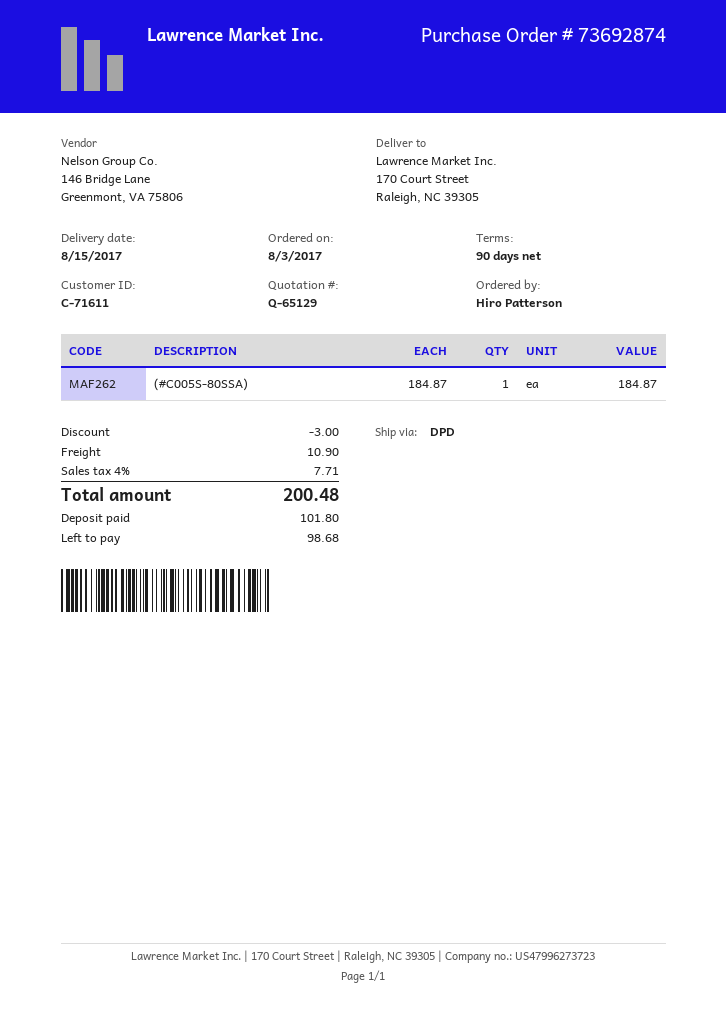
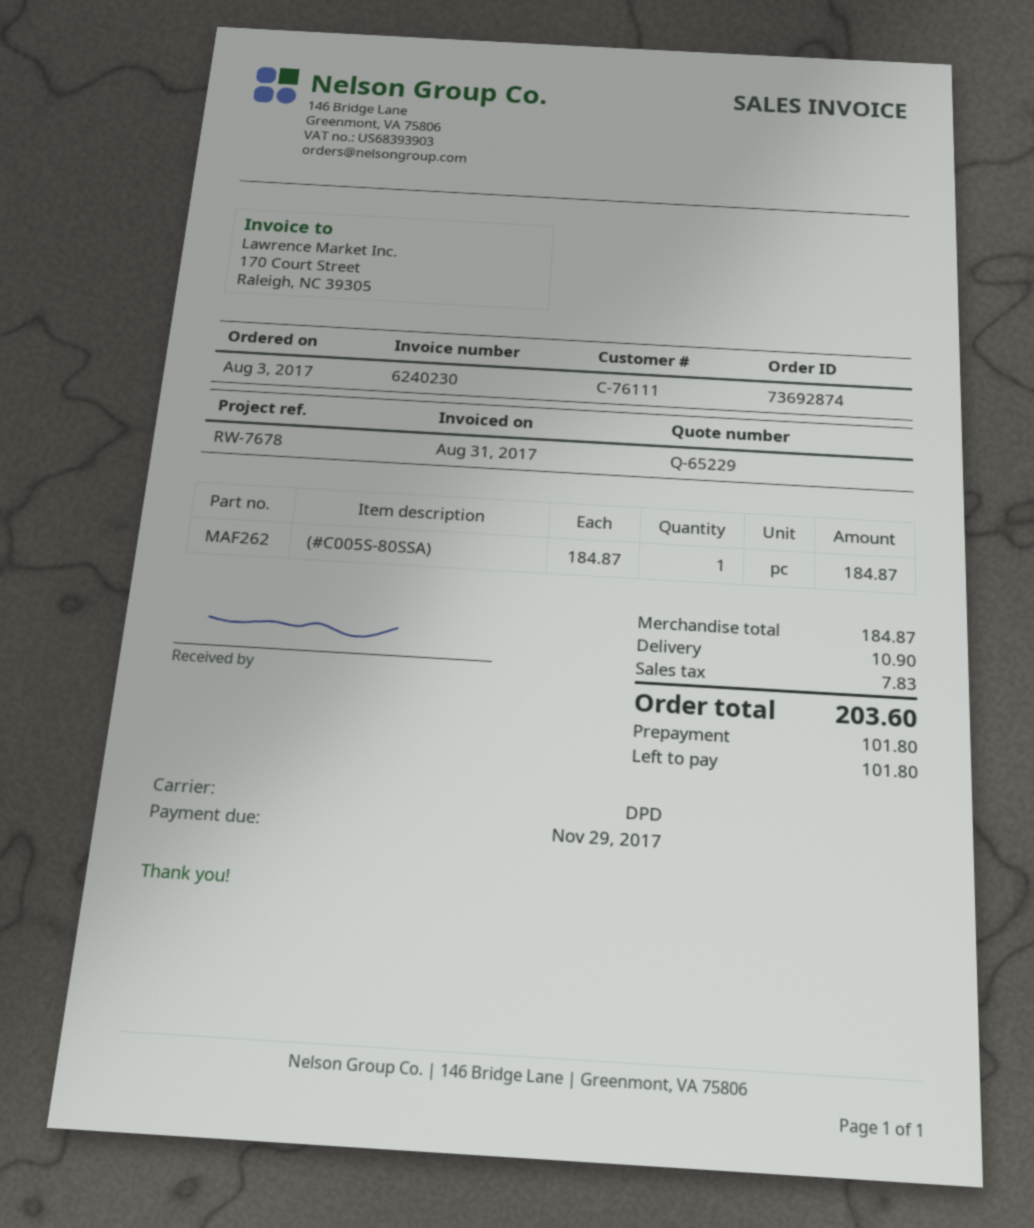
quote number: Q-65129 -> Q-65229
customer number: C-71611 -> C-76111
discount: 3.00 -> none
tax: 7.71 -> 7.83
total: 200.48 -> 203.60
balance: 98.68 -> 101.80

